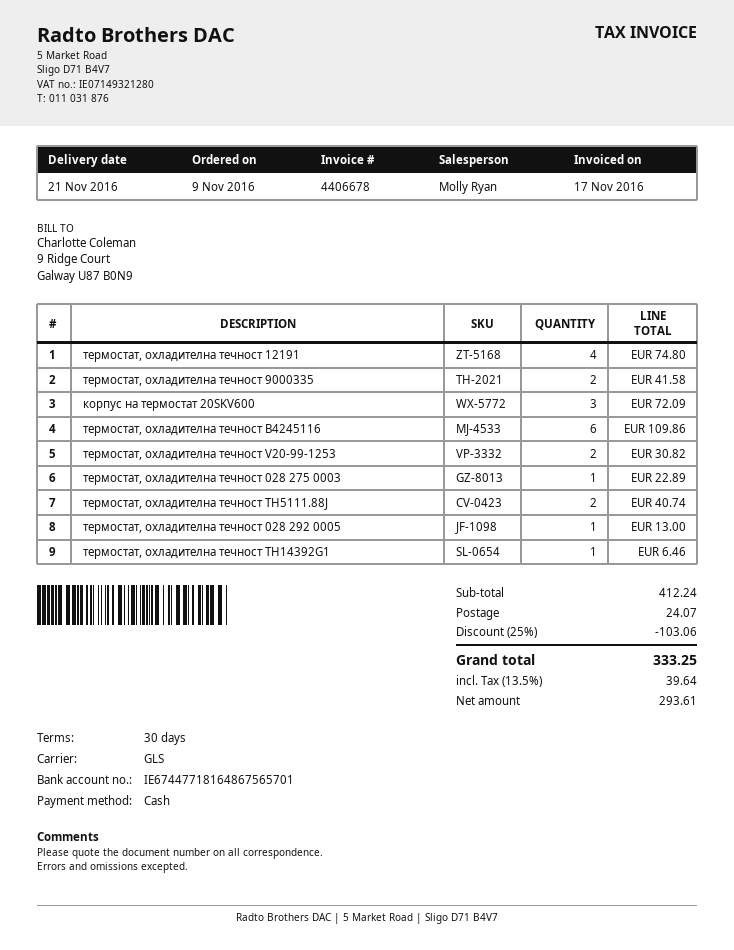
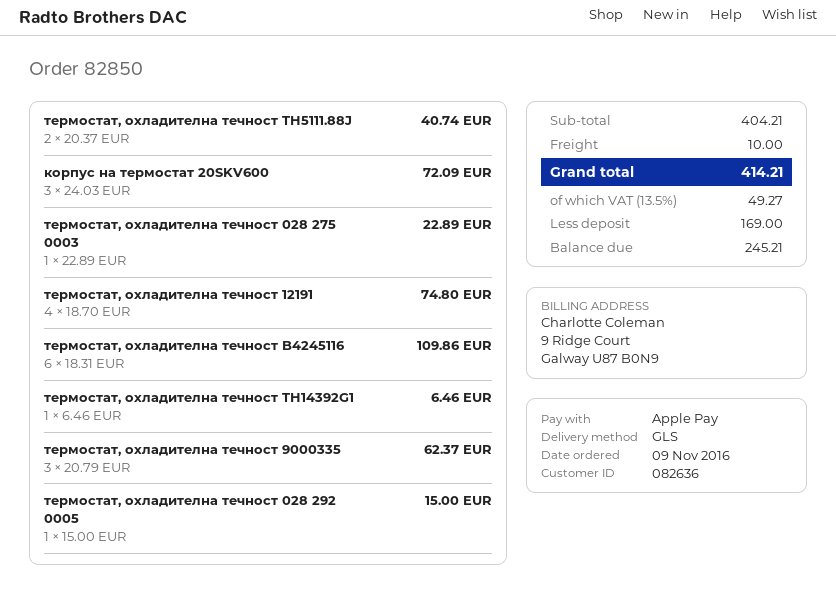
payment method: cash -> Apple Pay
термостат, охладителна течност 9000335: 2 for 41.58 -> 3 for 62.37
термостат, охладителна течност V20-99-1253: 2 for 30.82 -> none
термостат, охладителна течност 028 292 0005: 1 for 13.00 -> 1 for 15.00
subtotal: 412.24 -> 404.21
discount: 25% = 103.06 -> none
shipping: 24.07 -> 10.00
tax: 13.5% = 39.64 -> 13.5% = 49.27
total: 333.25 -> 414.21

